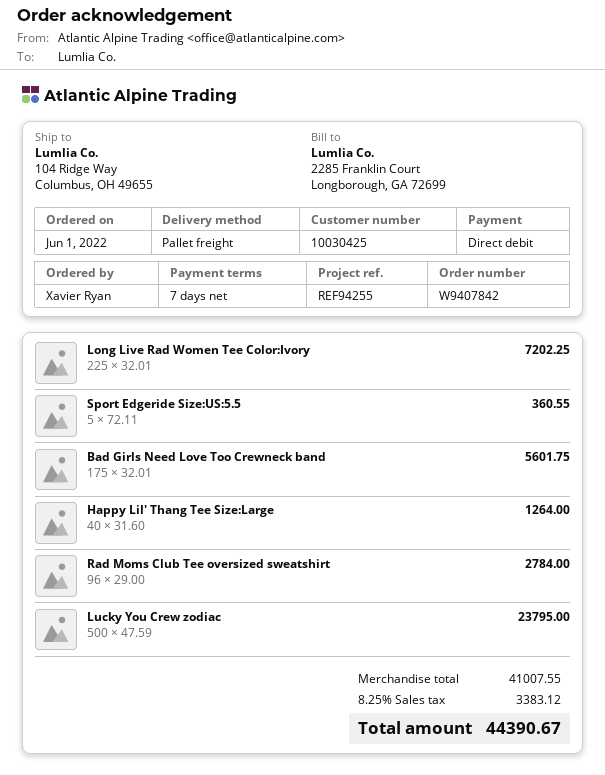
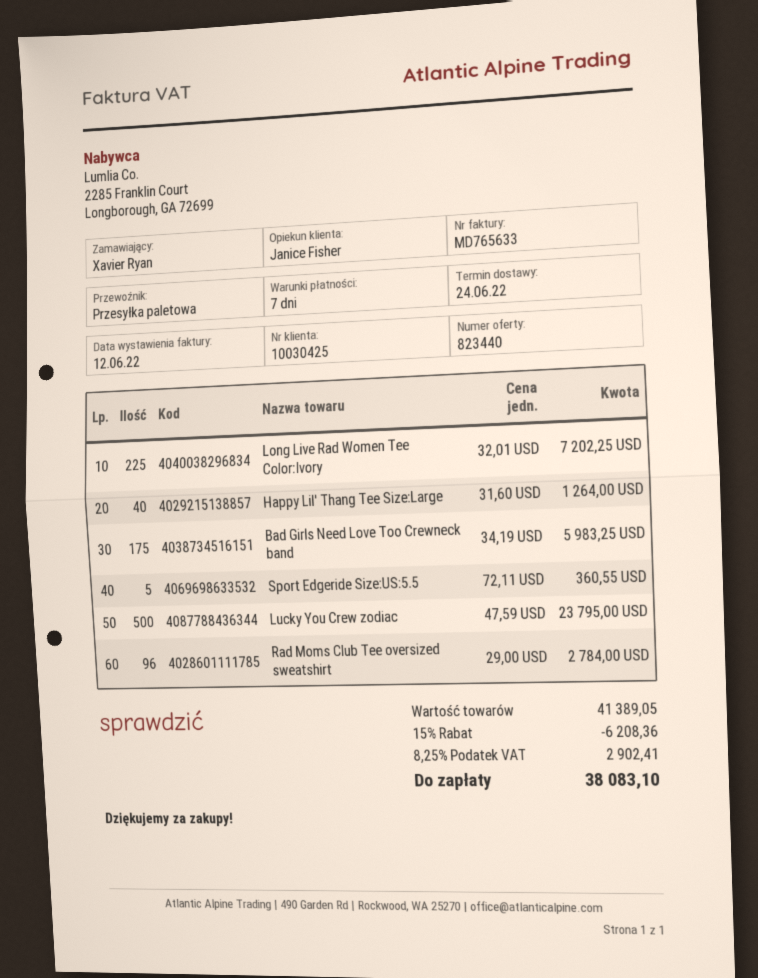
Bad Girls Need Love Too Crewneck band: 175 x 32.01 = 5601.75 -> 175 x 34.19 = 5983.25
subtotal: 41007.55 -> 41389.05
discount: none -> 15% = 6208.36
tax: 8.25% = 3383.12 -> 8.25% = 2902.41
total: 44390.67 -> 38083.10

